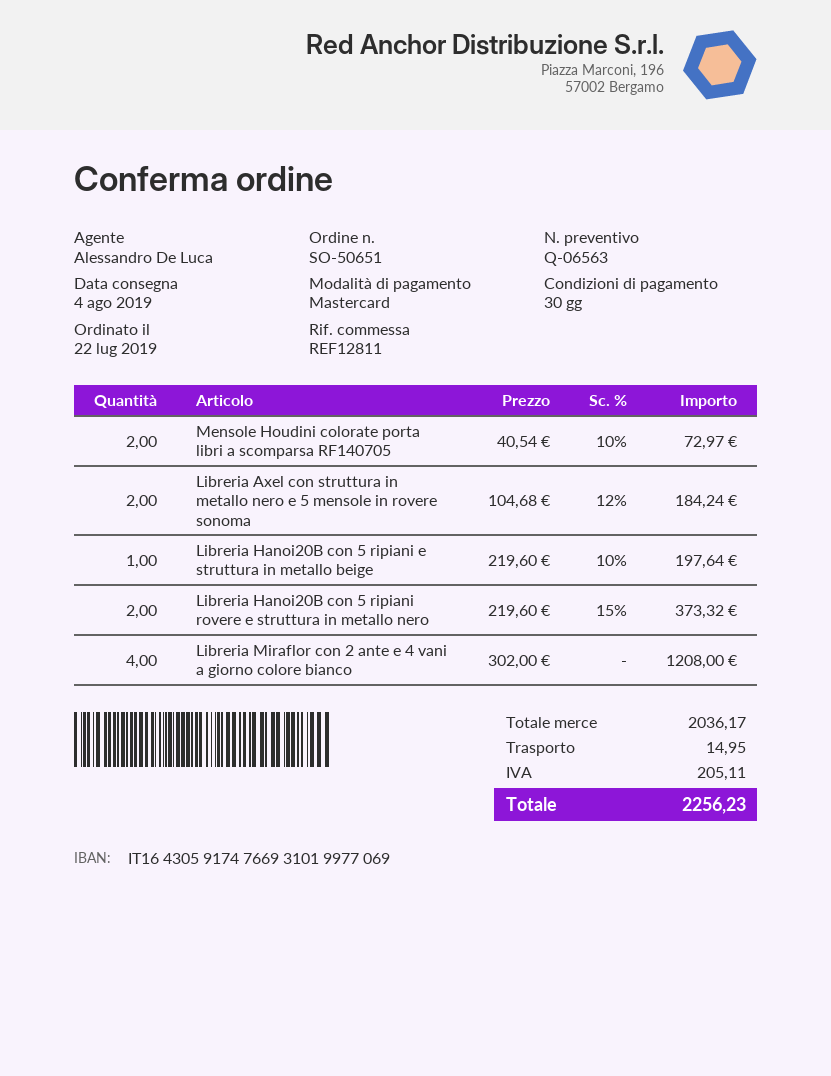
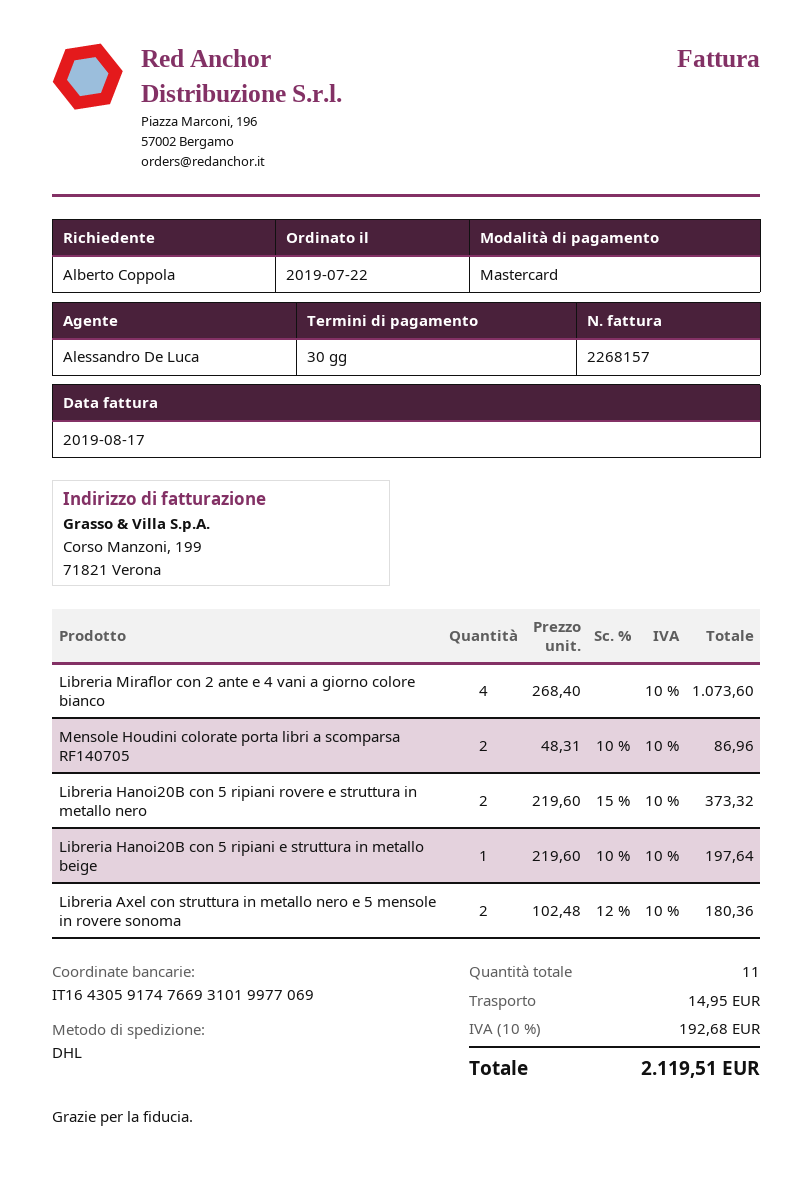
Mensole Houdini colorate porta libri a scomparsa RF140705: 2 x 40.54 - 10% = 72.97 -> 2 x 48.31 - 10% = 86.96
Libreria Axel con struttura in metallo nero e 5 mensole in rovere sonoma: 2 x 104.68 - 12% = 184.24 -> 2 x 102.48 - 12% = 180.36
Libreria Miraflor con 2 ante e 4 vani a giorno colore bianco: 4 x 302.00 = 1208.00 -> 4 x 268.40 = 1073.60
tax: 205.11 -> 192.68
total: 2256.23 -> 2119.51

